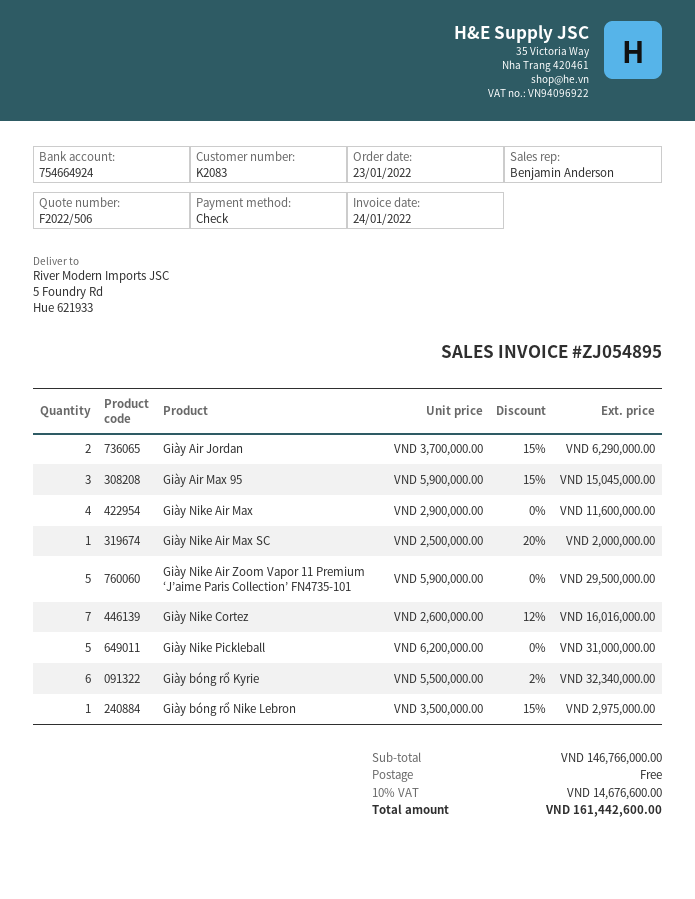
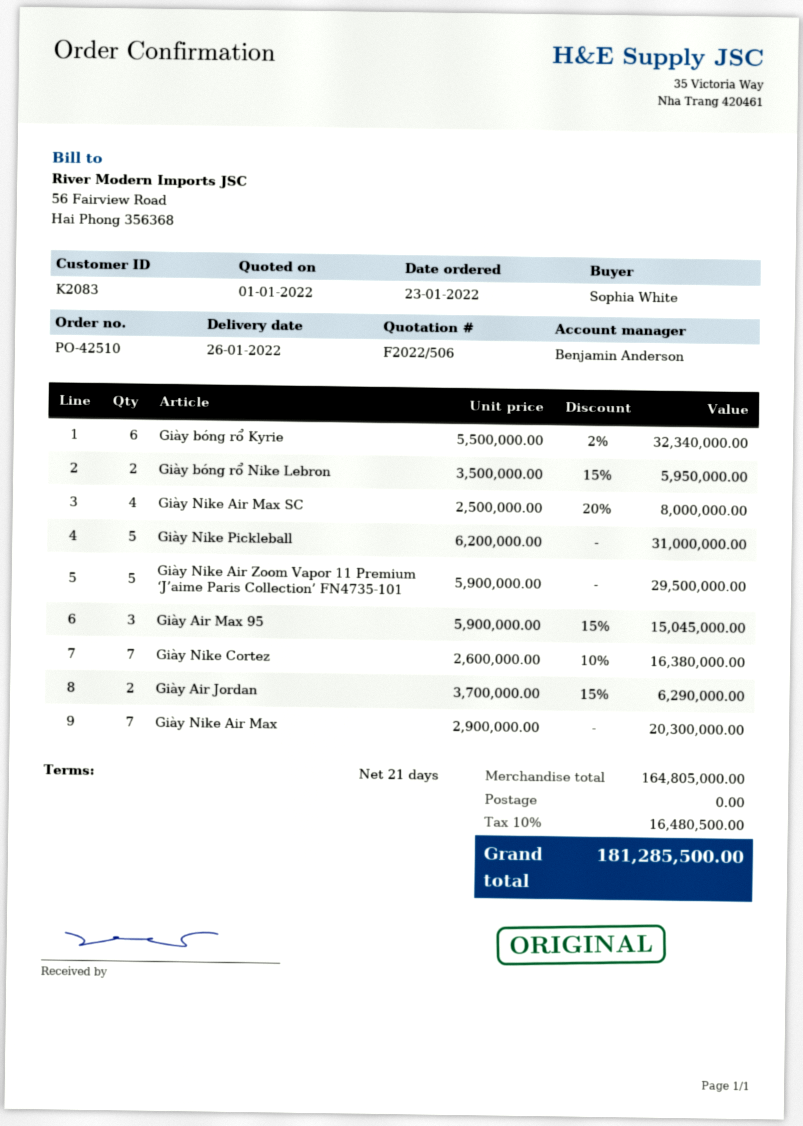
Giày Nike Air Max: 4 x 2900000.00 = 11600000.00 -> 7 x 2900000.00 = 20300000.00
Giày Nike Air Max SC: 1 x 2500000.00 - 20% = 2000000.00 -> 4 x 2500000.00 - 20% = 8000000.00
Giày Nike Cortez: 7 x 2600000.00 - 12% = 16016000.00 -> 7 x 2600000.00 - 10% = 16380000.00
Giày bóng rổ Nike Lebron: 1 x 3500000.00 - 15% = 2975000.00 -> 2 x 3500000.00 - 15% = 5950000.00
subtotal: 146766000.00 -> 164805000.00
tax: 10% = 14676600.00 -> 10% = 16480500.00
total: 161442600.00 -> 181285500.00

